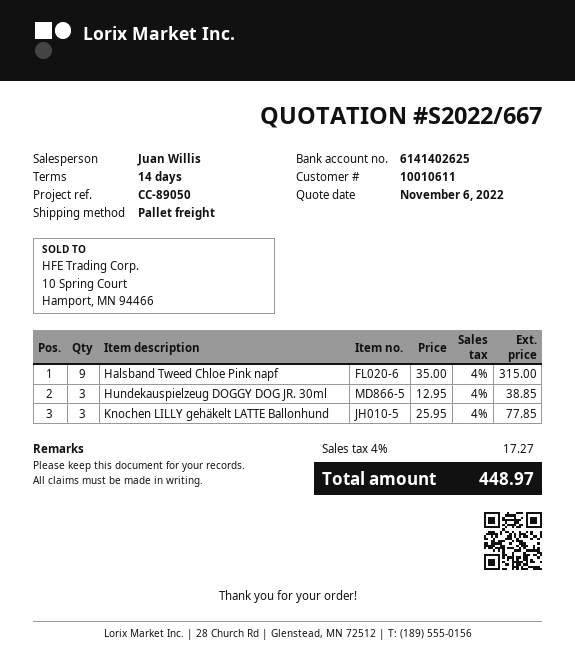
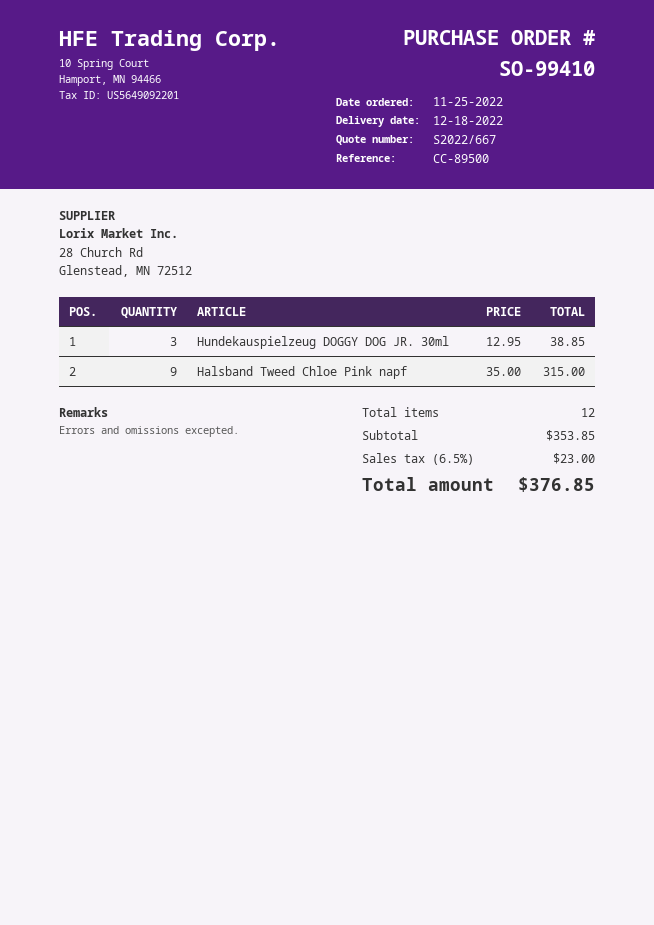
reference: CC-89050 -> CC-89500
Knochen LILLY gehäkelt LATTE Ballonhund: 3 x 25.95 = 77.85 -> none
tax: 4% = 17.27 -> 6.5% = 23.00
total: 448.97 -> 376.85

